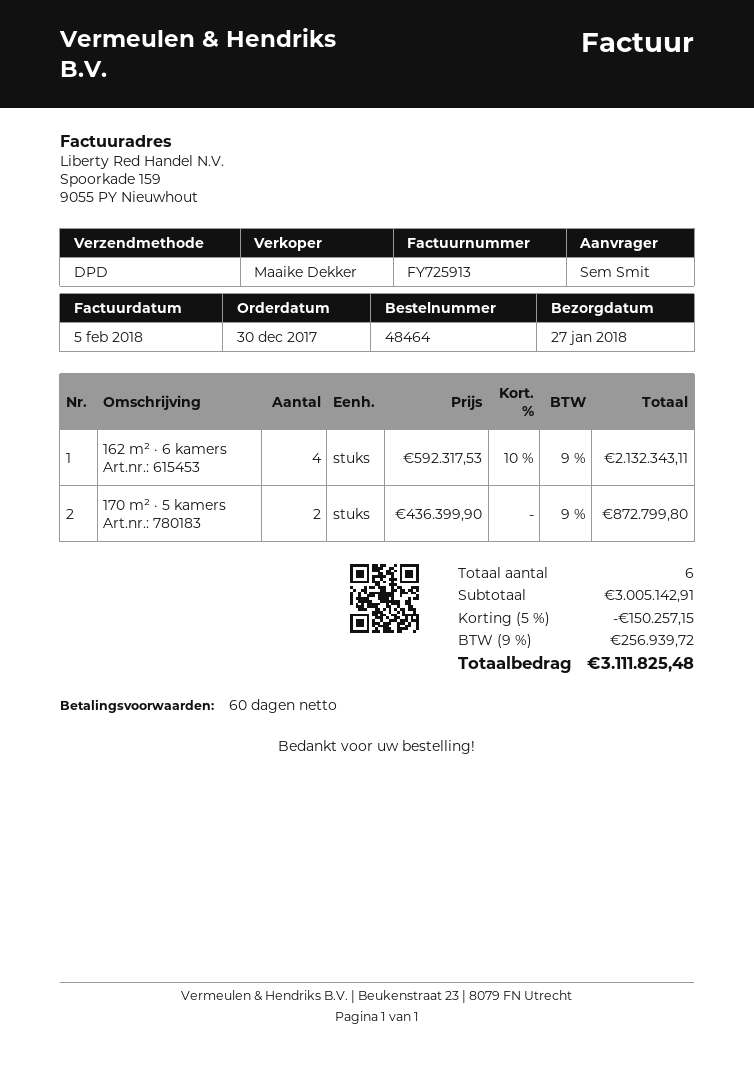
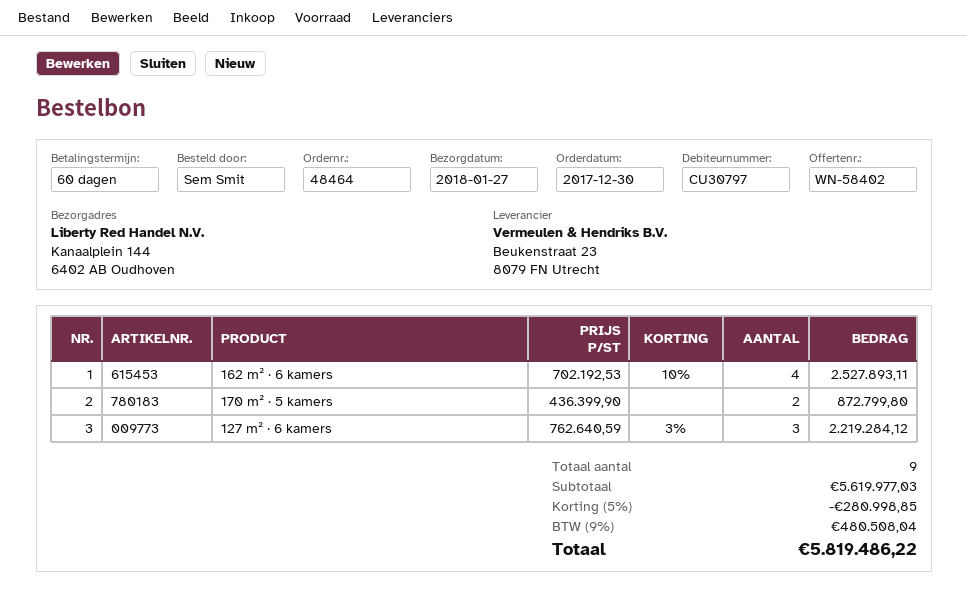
162 m² · 6 kamers: 4 x 592317.53 - 10% = 2132343.11 -> 4 x 702192.53 - 10% = 2527893.11
127 m² · 6 kamers: none -> 3 x 762640.59 - 3% = 2219284.12
total quantity: 6 -> 9
subtotal: 3005142.91 -> 5619977.03
discount: 5% = 150257.15 -> 5% = 280998.85
tax: 9% = 256939.72 -> 9% = 480508.04
total: 3111825.48 -> 5819486.22

